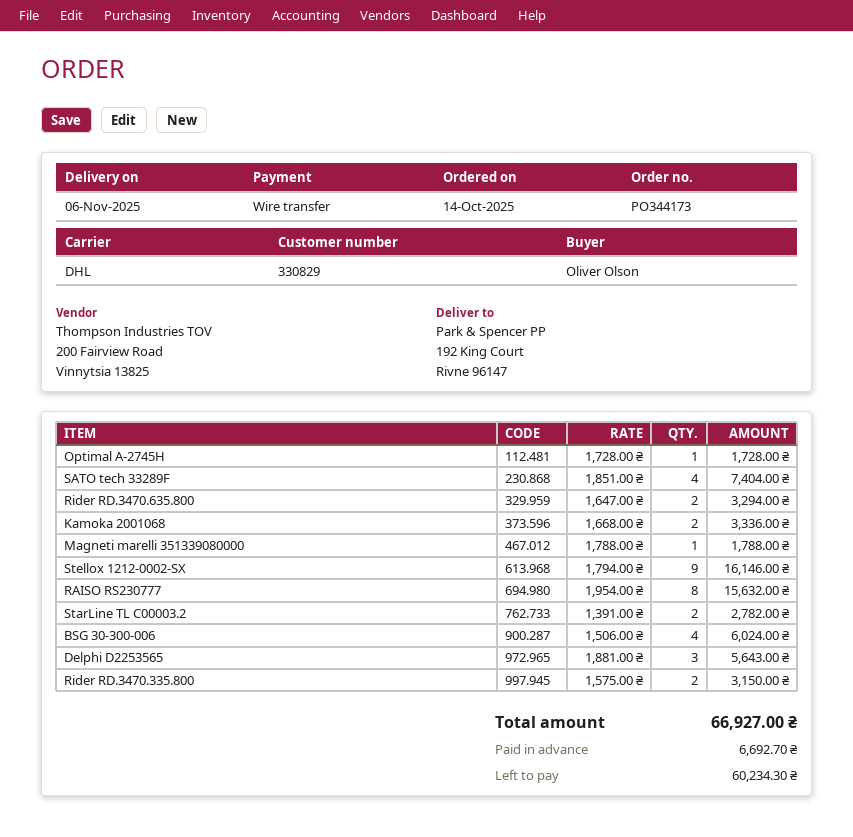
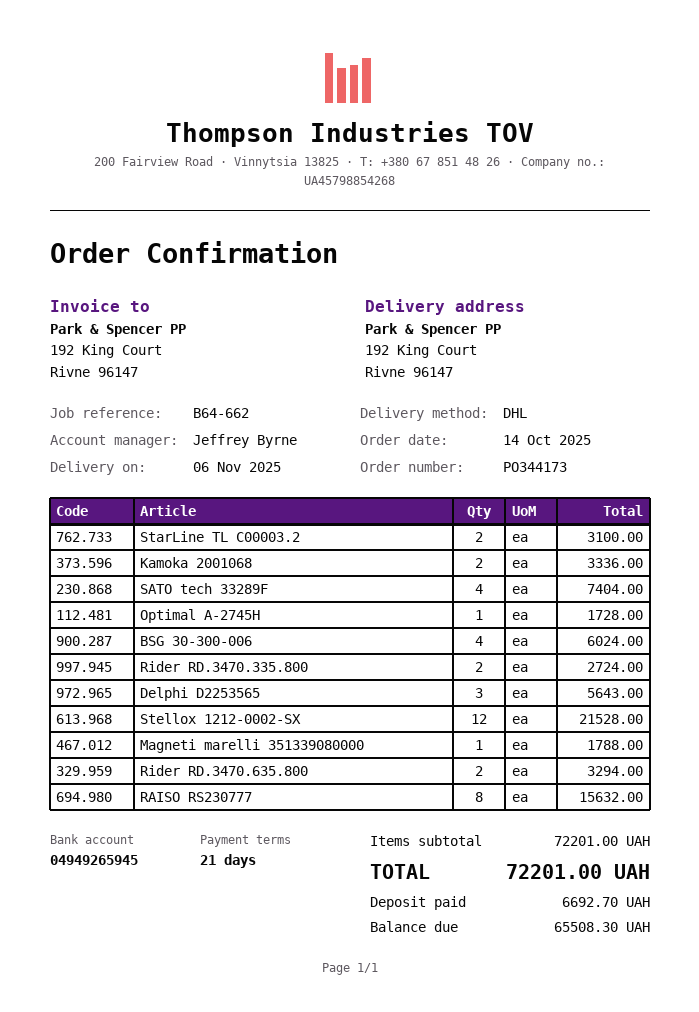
Stellox 1212-0002-SX: 9 for 16146.00 -> 12 for 21528.00
StarLine TL C00003.2: 2 for 2782.00 -> 2 for 3100.00
Rider RD.3470.335.800: 2 for 3150.00 -> 2 for 2724.00
total: 66927.00 -> 72201.00
balance: 60234.30 -> 65508.30

